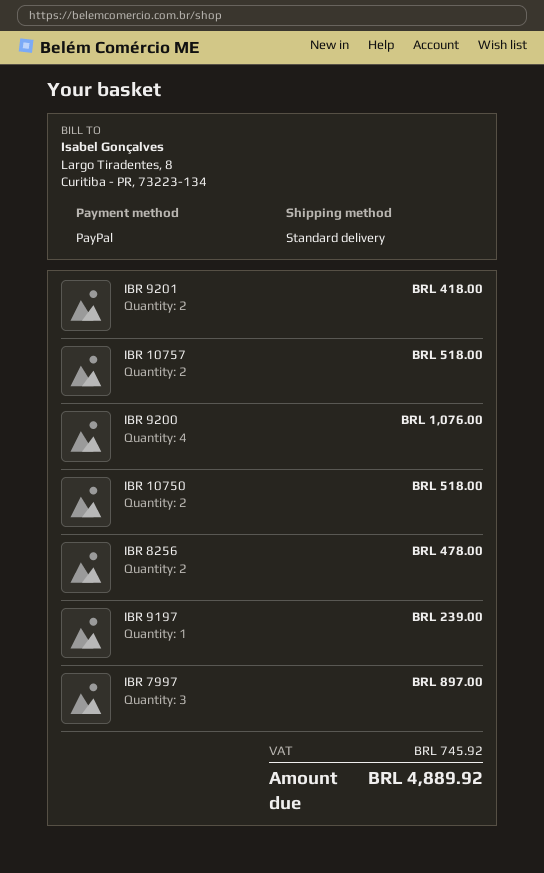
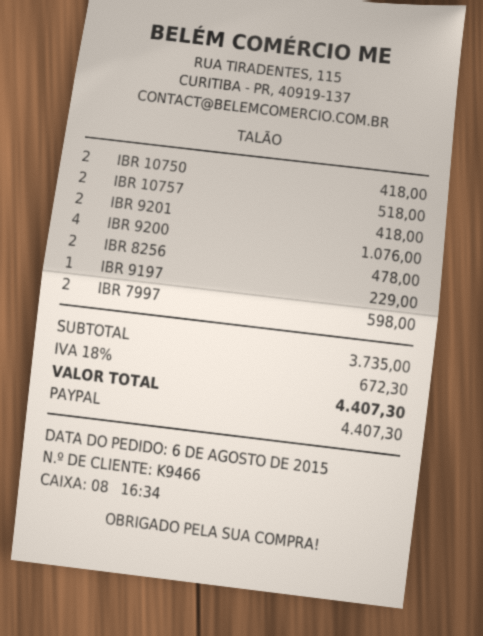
IBR 10750: 2 for 518.00 -> 2 for 418.00
IBR 9197: 1 for 239.00 -> 1 for 229.00
IBR 7997: 3 for 897.00 -> 2 for 598.00
tax: 745.92 -> 672.30
total: 4889.92 -> 4407.30

